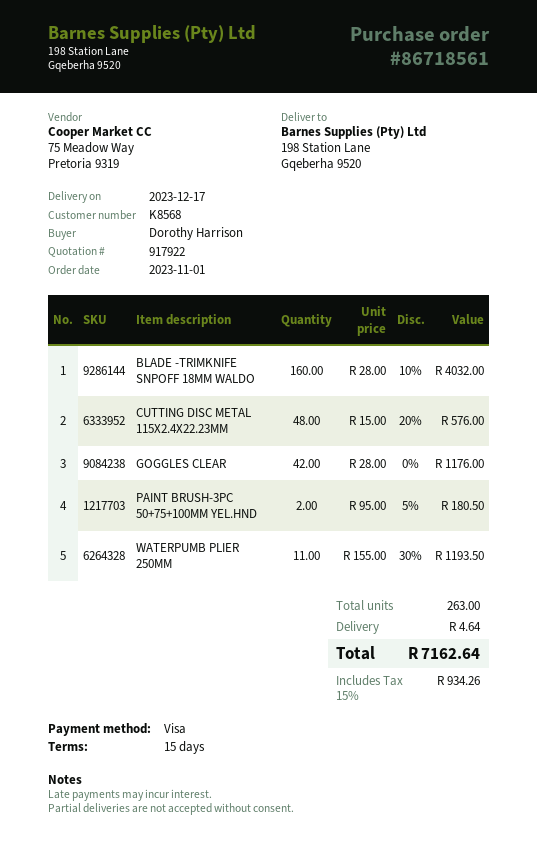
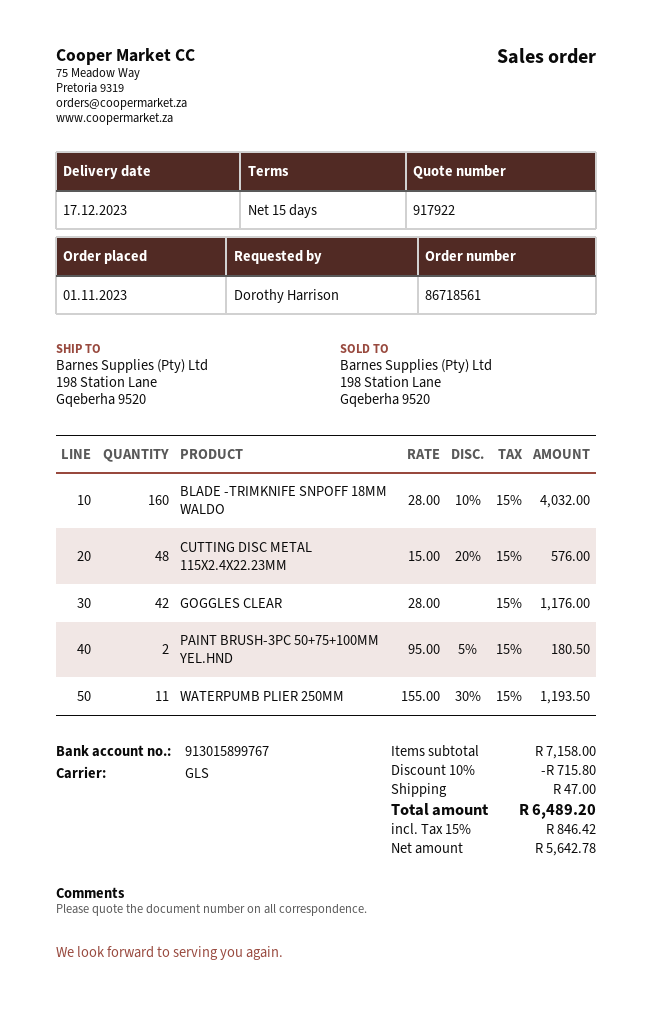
discount: none -> 10% = 715.80
shipping: 4.64 -> 47.00
tax: 15% = 934.26 -> 15% = 846.42
total: 7162.64 -> 6489.20

